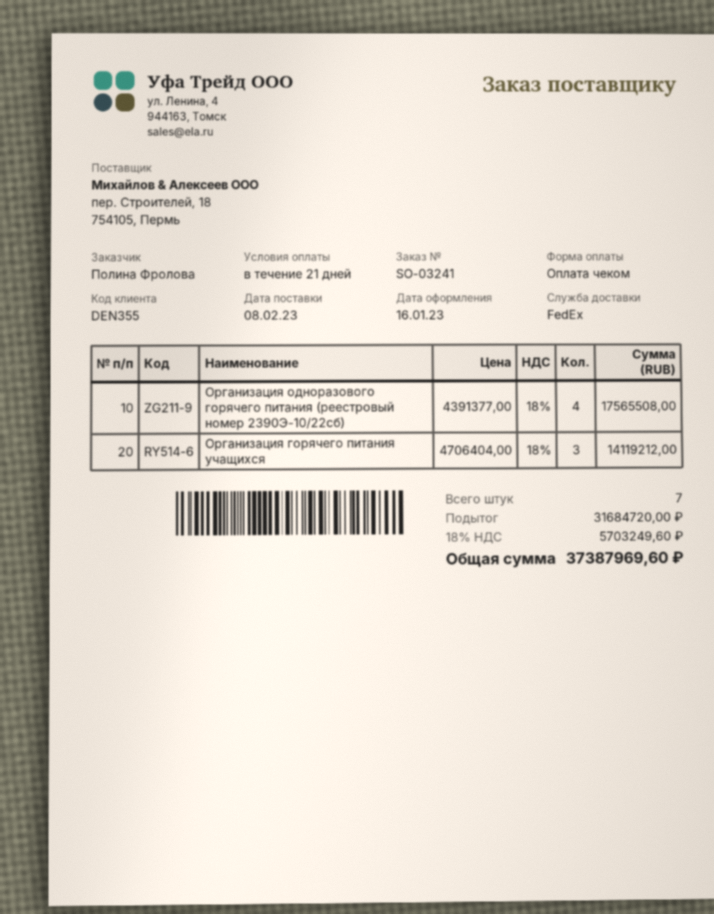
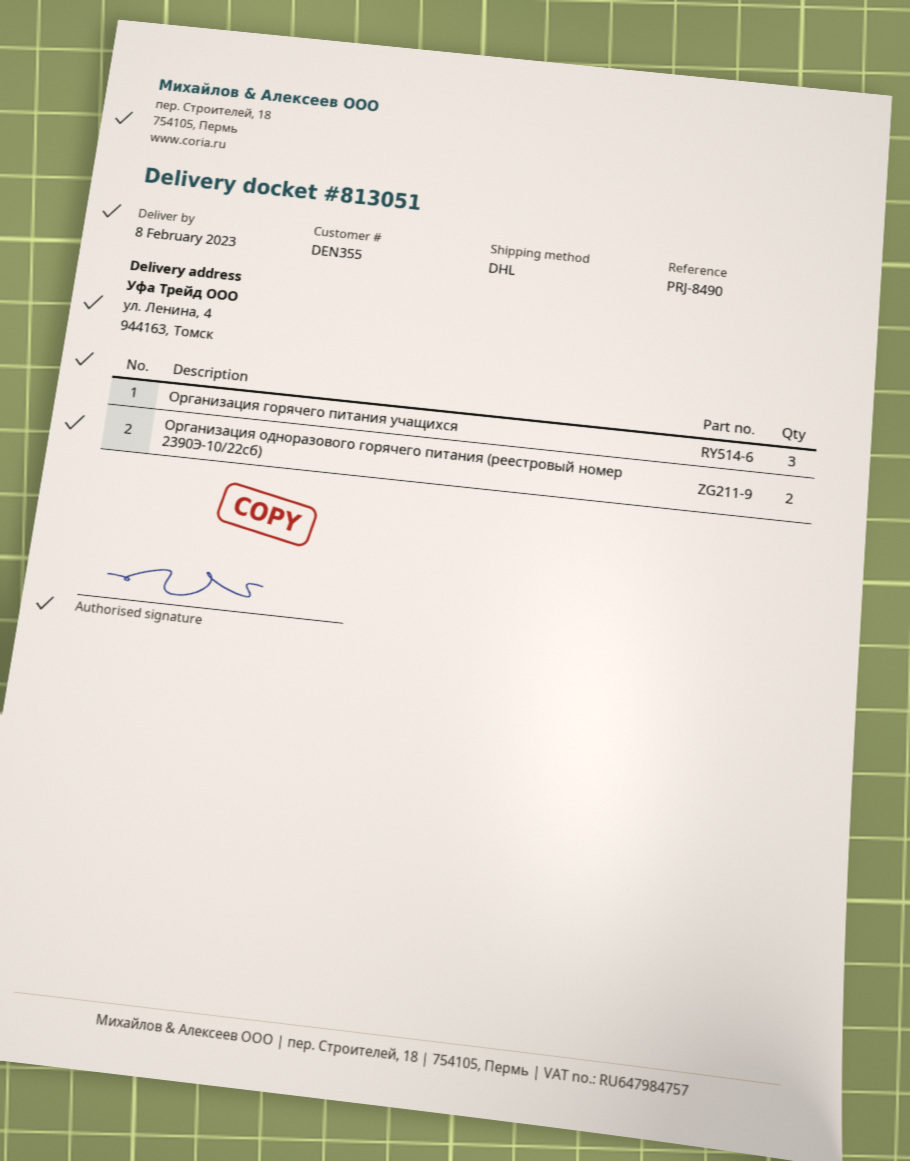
shipping method: FedEx -> DHL
Организация одноразового горячего питания (реестровый номер 2390Э-10/22сб): 4 -> 2

